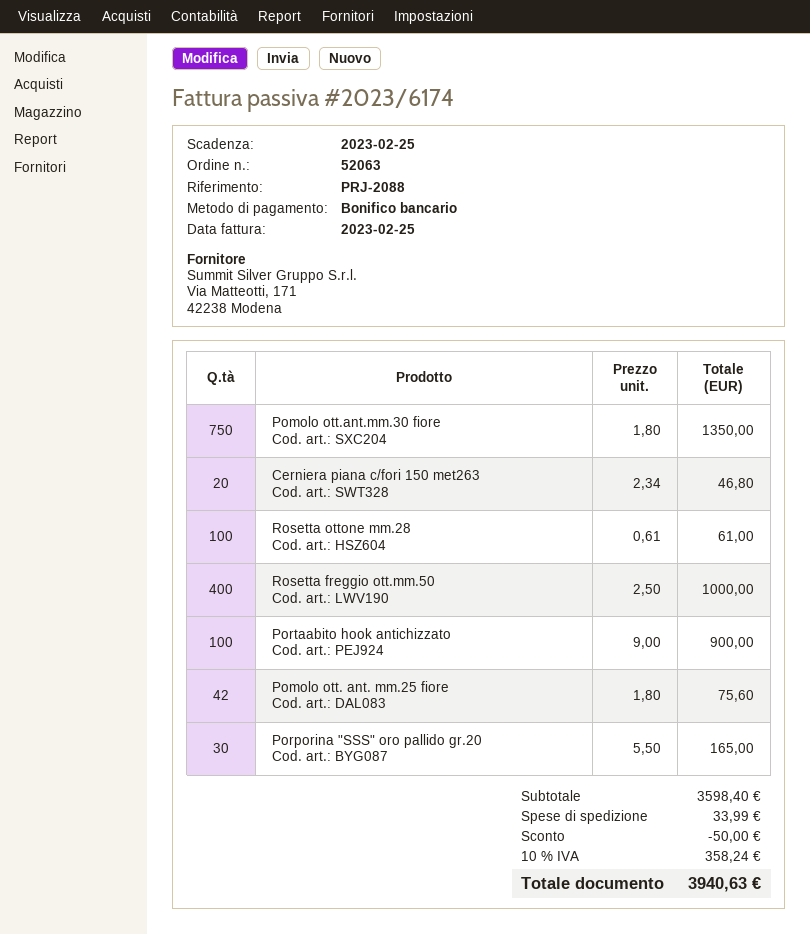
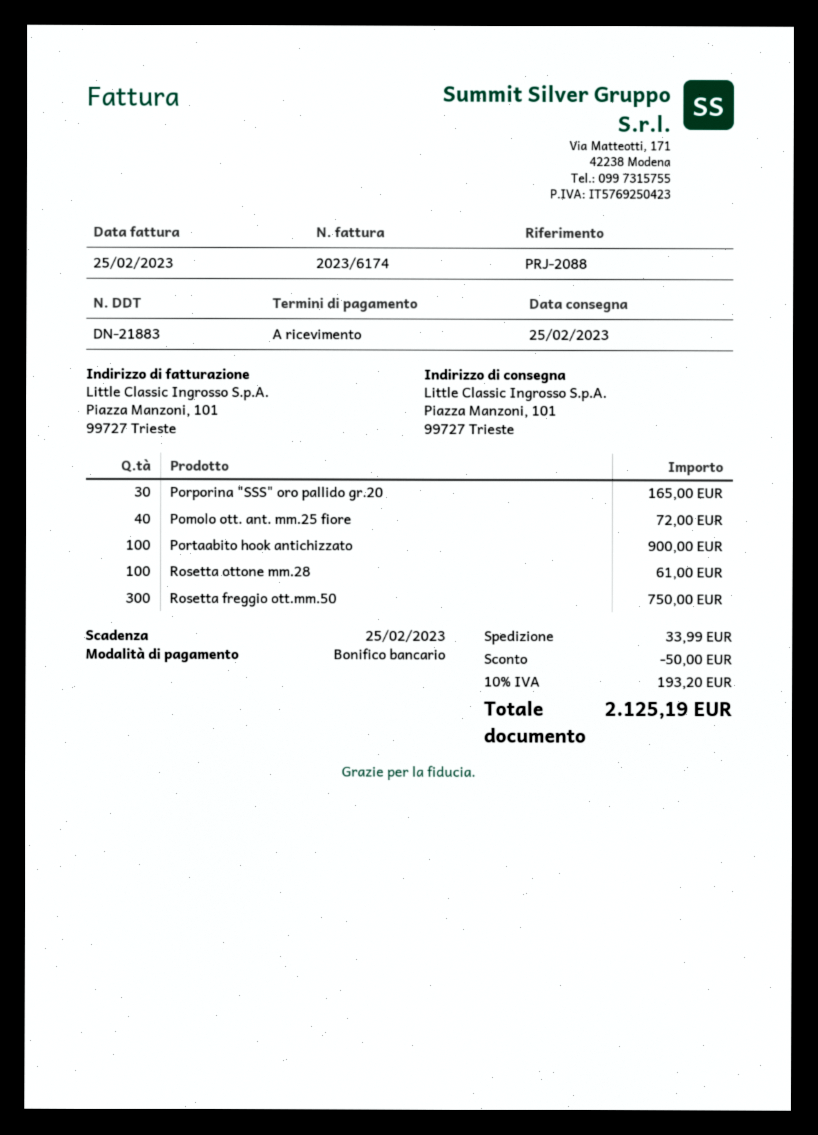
Pomolo ott.ant.mm.30 fiore: 750 for 1350.00 -> none
Cerniera piana c/fori 150 met263: 20 for 46.80 -> none
Rosetta freggio ott.mm.50: 400 for 1000.00 -> 300 for 750.00
Pomolo ott. ant. mm.25 fiore: 42 for 75.60 -> 40 for 72.00
tax: 10% = 358.24 -> 10% = 193.20
total: 3940.63 -> 2125.19

